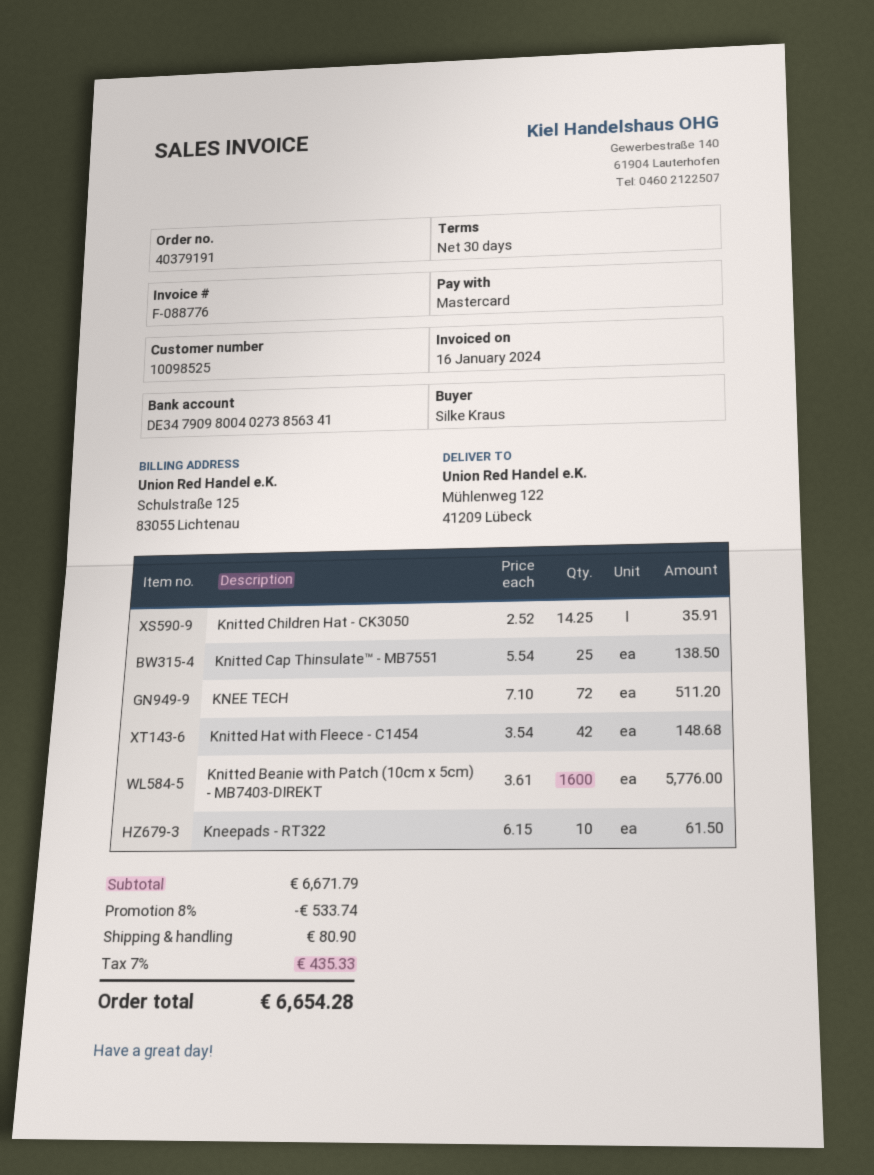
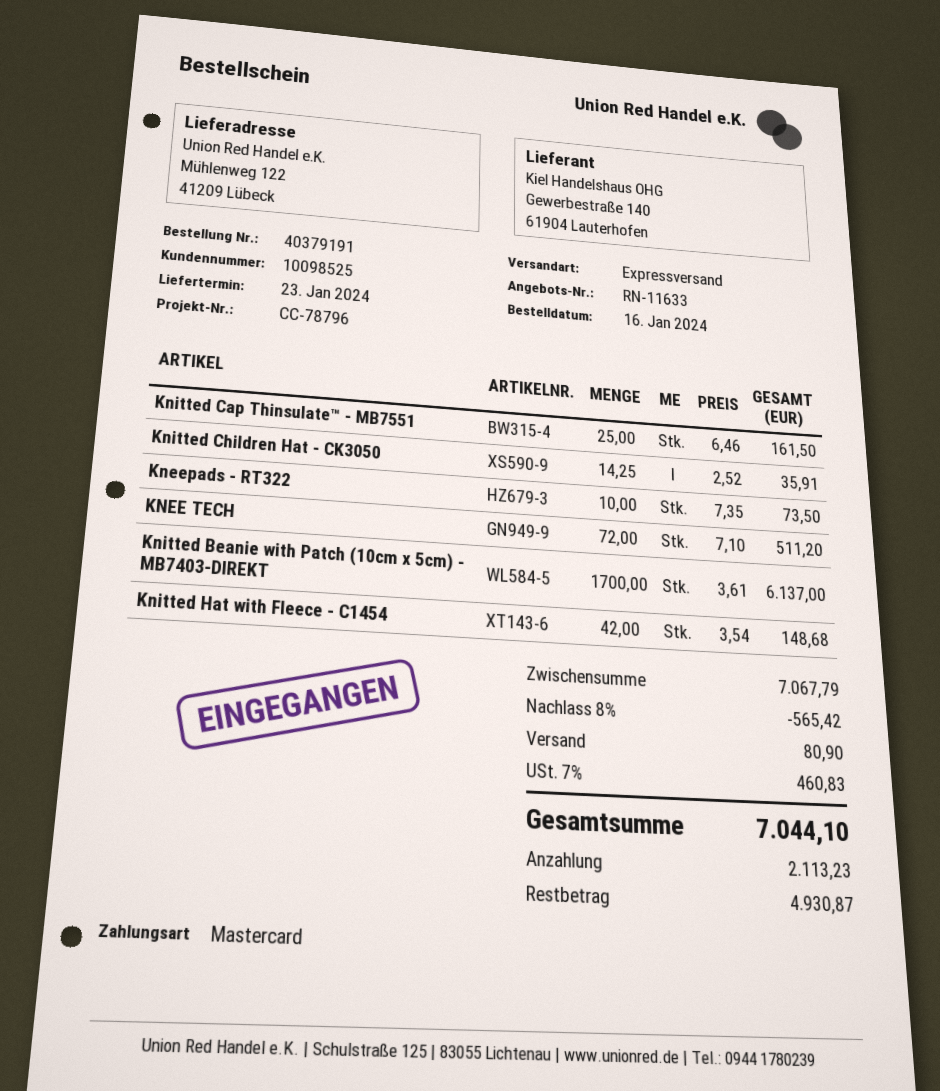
Knitted Cap Thinsulate™ - MB7551: 25 x 5.54 = 138.50 -> 25 x 6.46 = 161.50
Knitted Beanie with Patch (10cm x 5cm) - MB7403-DIREKT: 1600 x 3.61 = 5776.00 -> 1700 x 3.61 = 6137.00
Kneepads - RT322: 10 x 6.15 = 61.50 -> 10 x 7.35 = 73.50
subtotal: 6671.79 -> 7067.79
discount: 8% = 533.74 -> 8% = 565.42
tax: 7% = 435.33 -> 7% = 460.83
total: 6654.28 -> 7044.10

